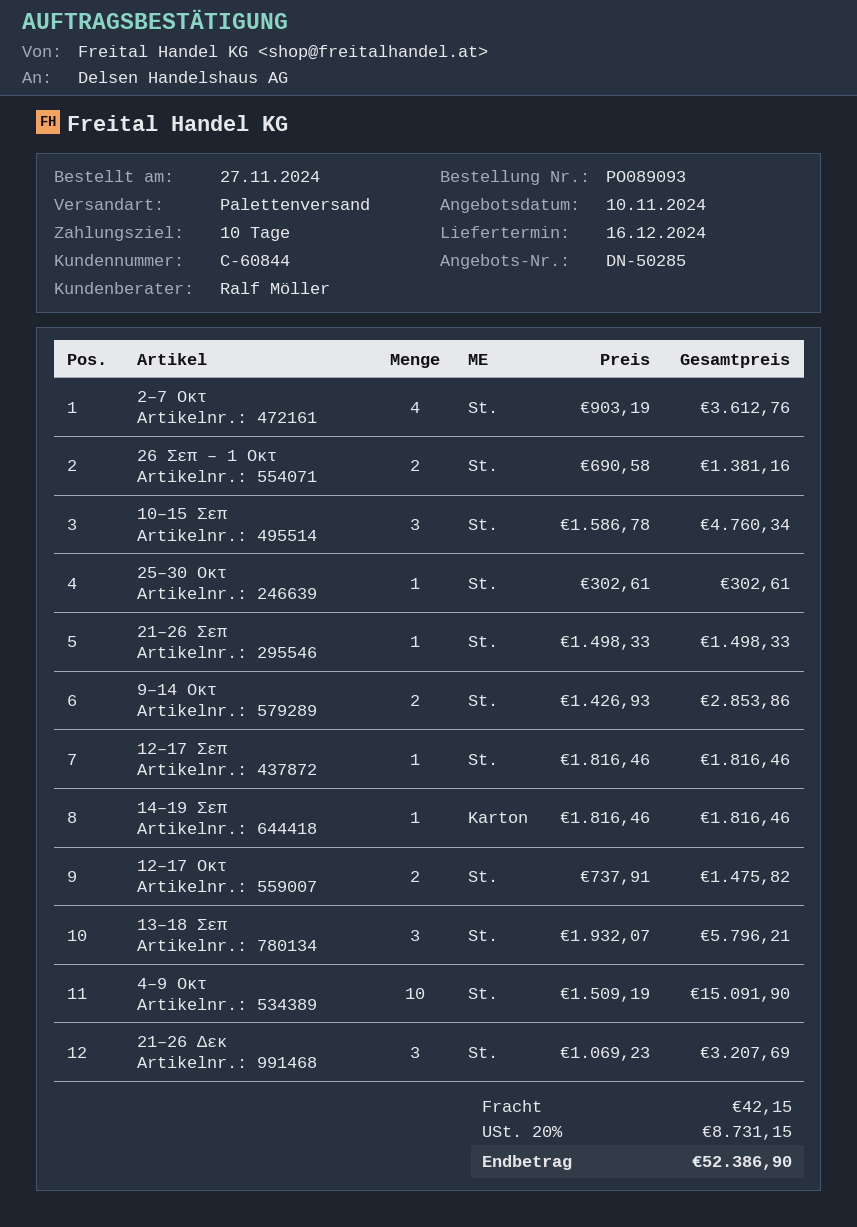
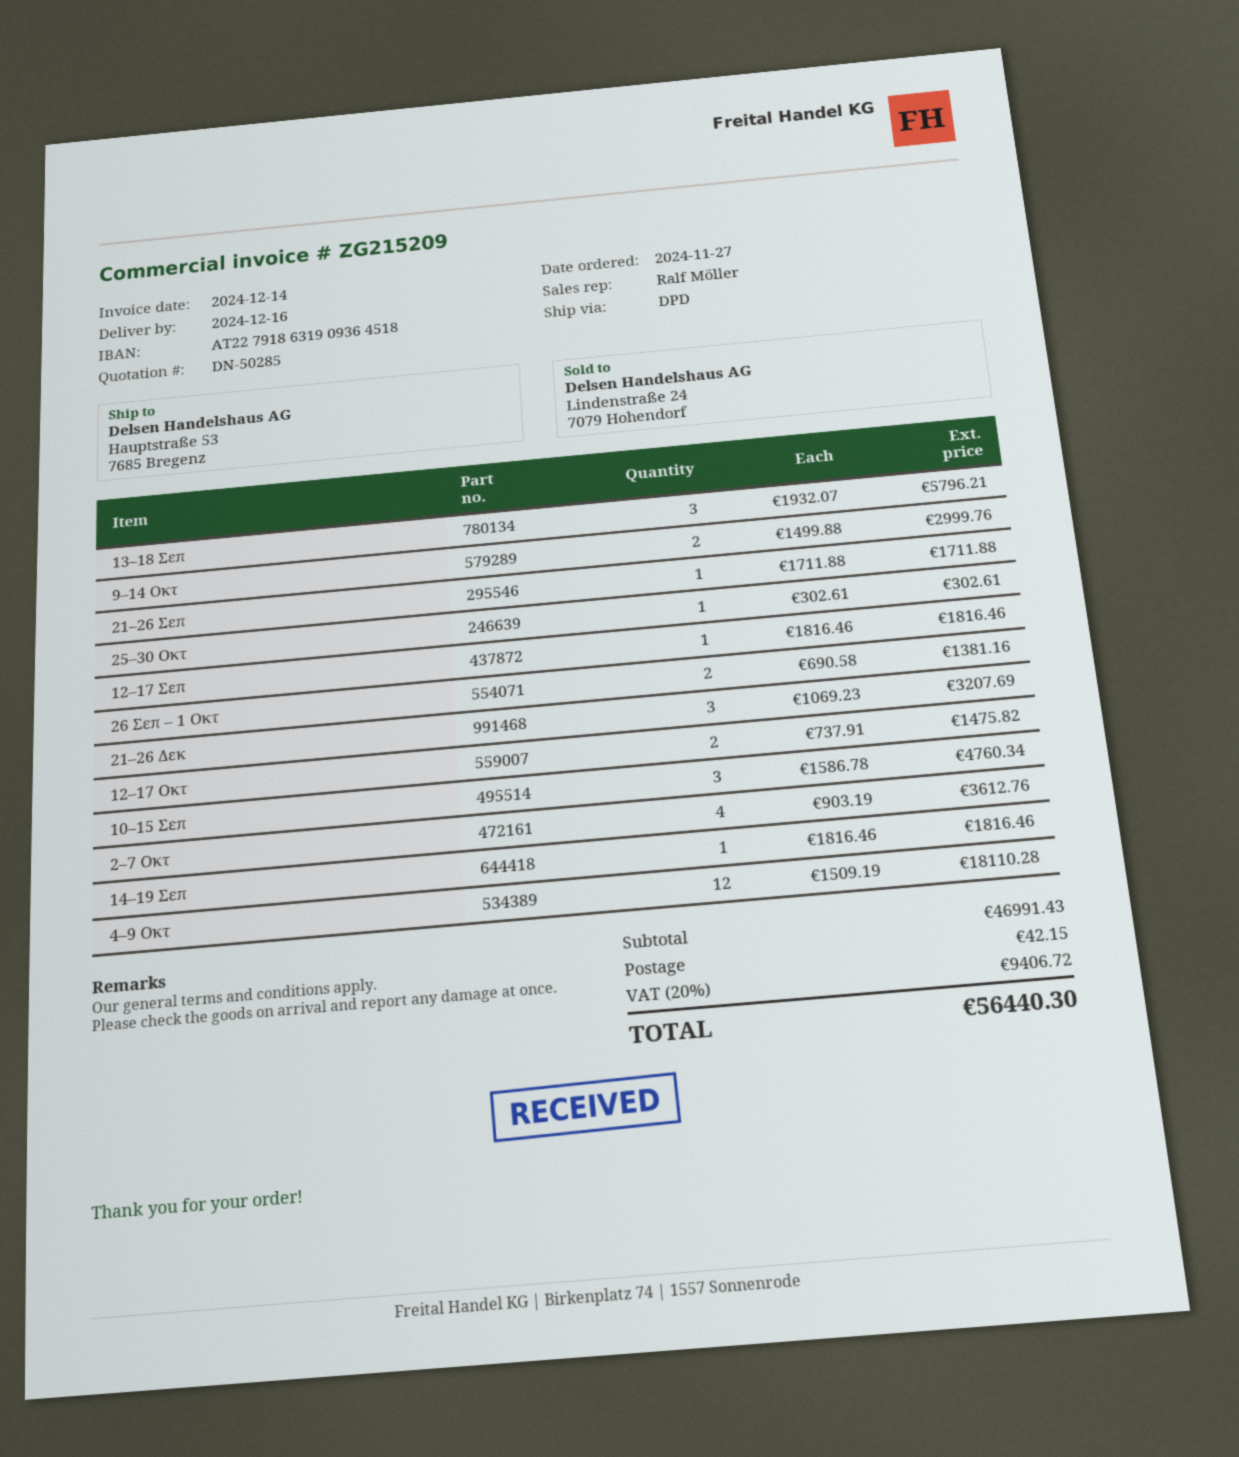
shipping method: pallet freight -> DPD
21–26 Σεπ: 1 x 1498.33 = 1498.33 -> 1 x 1711.88 = 1711.88
9–14 Οκτ: 2 x 1426.93 = 2853.86 -> 2 x 1499.88 = 2999.76
4–9 Οκτ: 10 x 1509.19 = 15091.90 -> 12 x 1509.19 = 18110.28
tax: 20% = 8731.15 -> 20% = 9406.72
total: 52386.90 -> 56440.30

